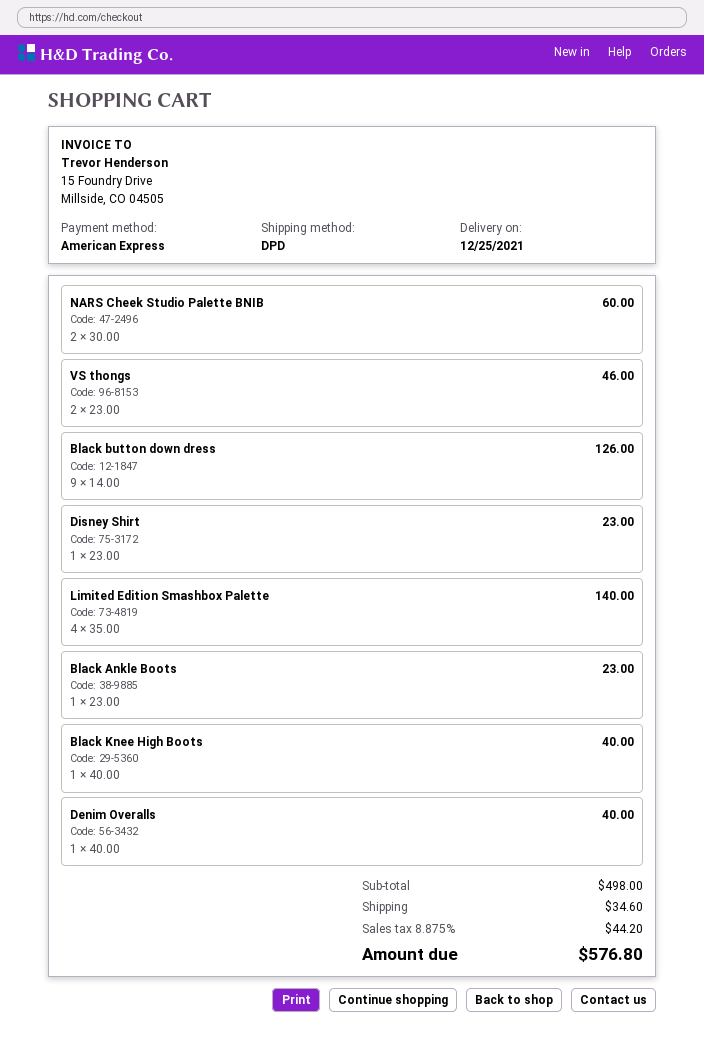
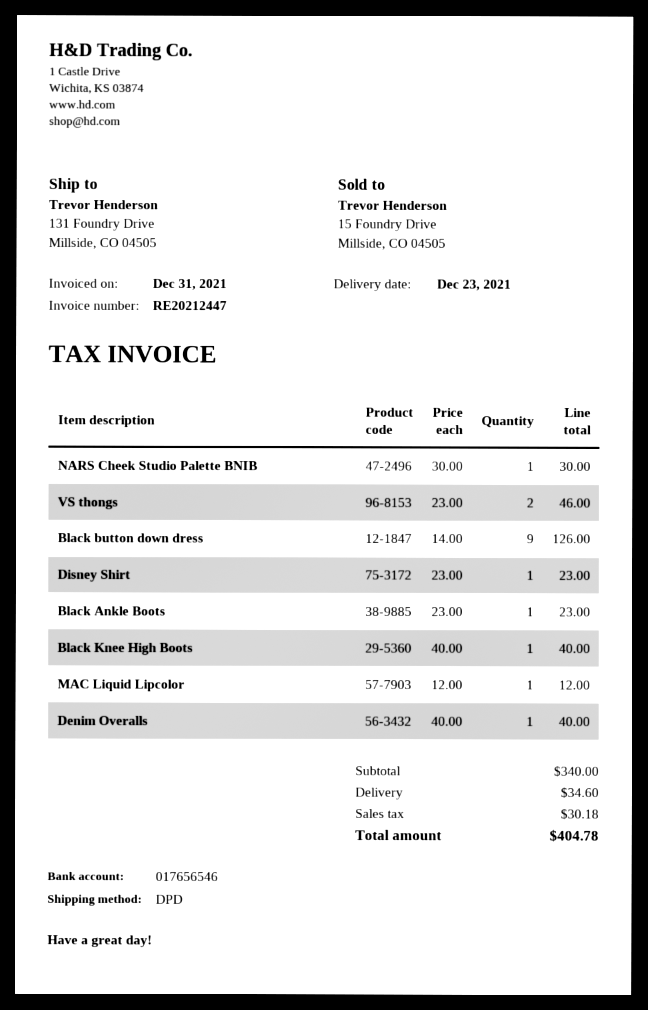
delivery date: 2021-12-25 -> 2021-12-23
NARS Cheek Studio Palette BNIB: 2 x 30.00 = 60.00 -> 1 x 30.00 = 30.00
Limited Edition Smashbox Palette: 4 x 35.00 = 140.00 -> none
MAC Liquid Lipcolor: none -> 1 x 12.00 = 12.00
subtotal: 498.00 -> 340.00
tax: 44.20 -> 30.18
total: 576.80 -> 404.78

